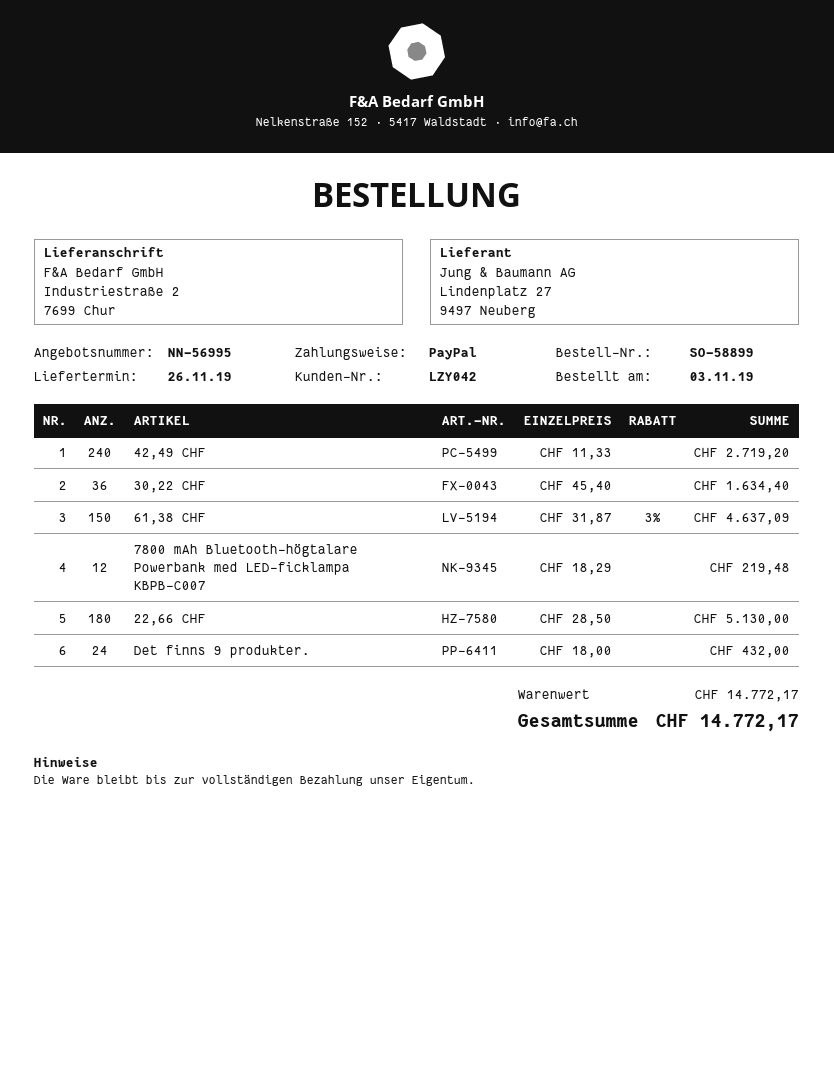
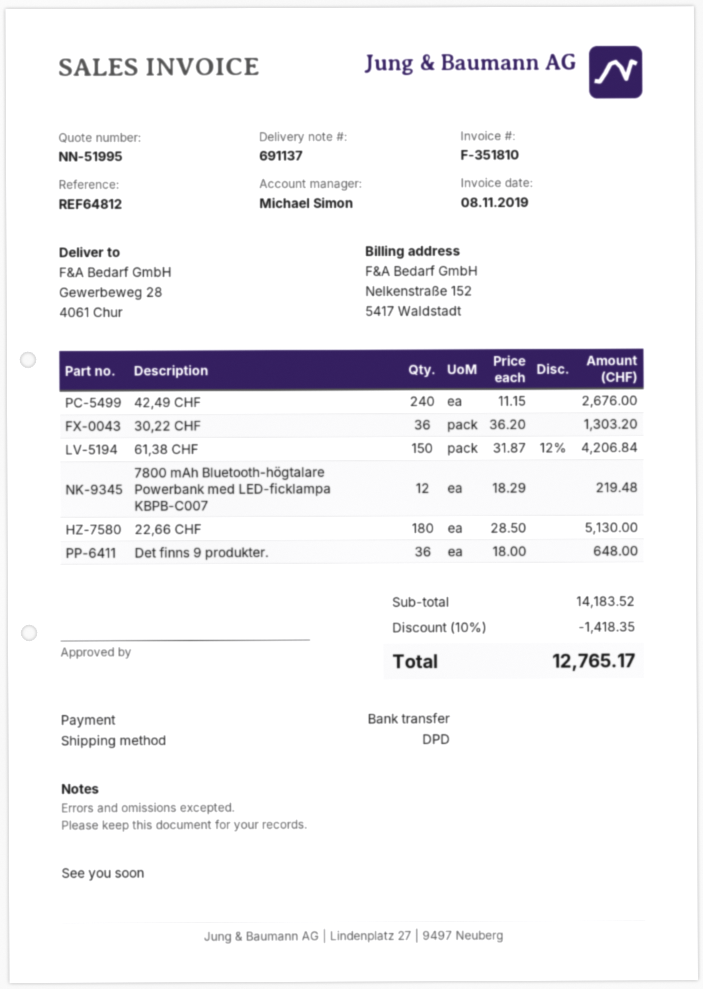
quote number: NN-56995 -> NN-51995
payment method: PayPal -> bank transfer
ship to: Industriestraße 2, 7699 Chur -> Gewerbeweg 28, 4061 Chur
42,49 CHF: 240 x 11.33 = 2719.20 -> 240 x 11.15 = 2676.00
30,22 CHF: 36 x 45.40 = 1634.40 -> 36 x 36.20 = 1303.20
61,38 CHF: 150 x 31.87 - 3% = 4637.09 -> 150 x 31.87 - 12% = 4206.84
Det finns 9 produkter.: 24 x 18.00 = 432.00 -> 36 x 18.00 = 648.00
subtotal: 14772.17 -> 14183.52
discount: none -> 10% = 1418.35
total: 14772.17 -> 12765.17

